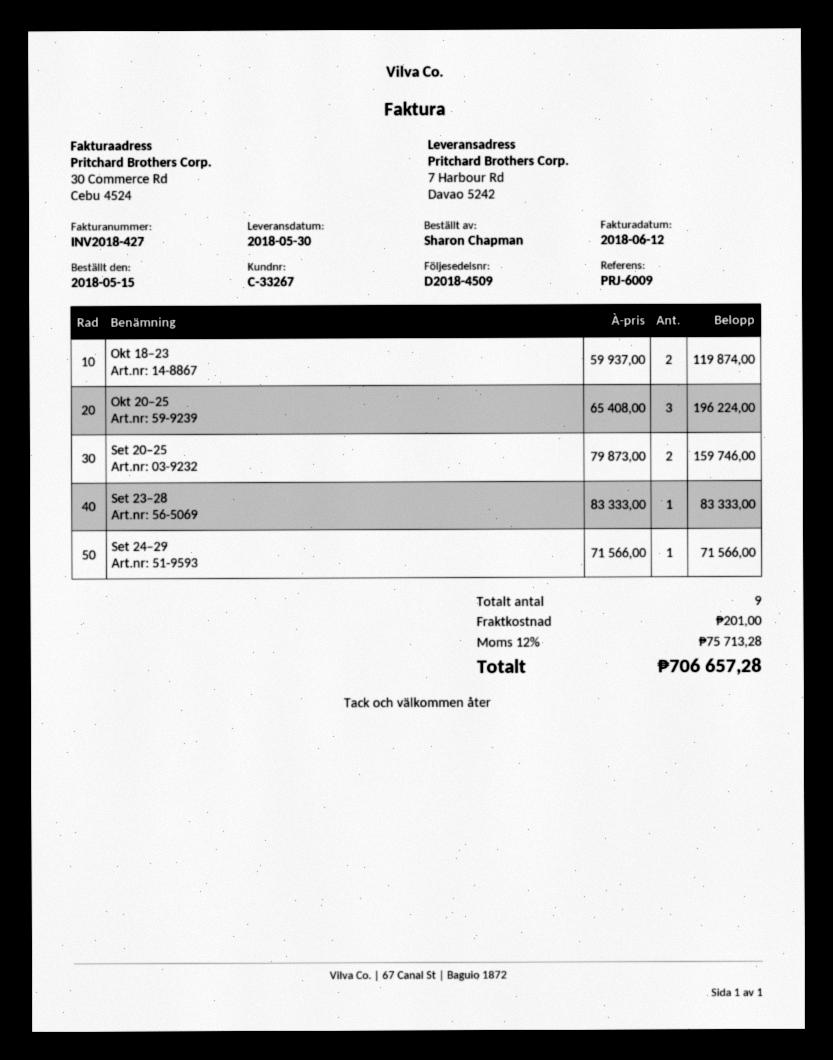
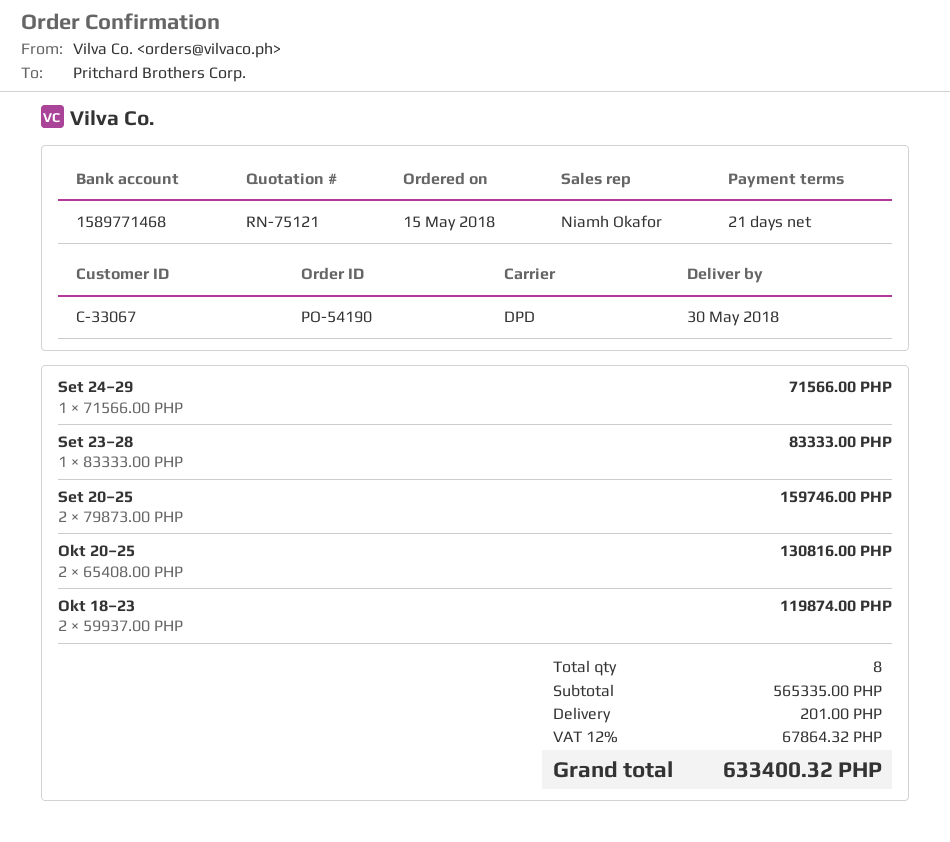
customer number: C-33267 -> C-33067
Okt 20–25: 3 x 65408.00 = 196224.00 -> 2 x 65408.00 = 130816.00
total quantity: 9 -> 8
tax: 12% = 75713.28 -> 12% = 67864.32
total: 706657.28 -> 633400.32

